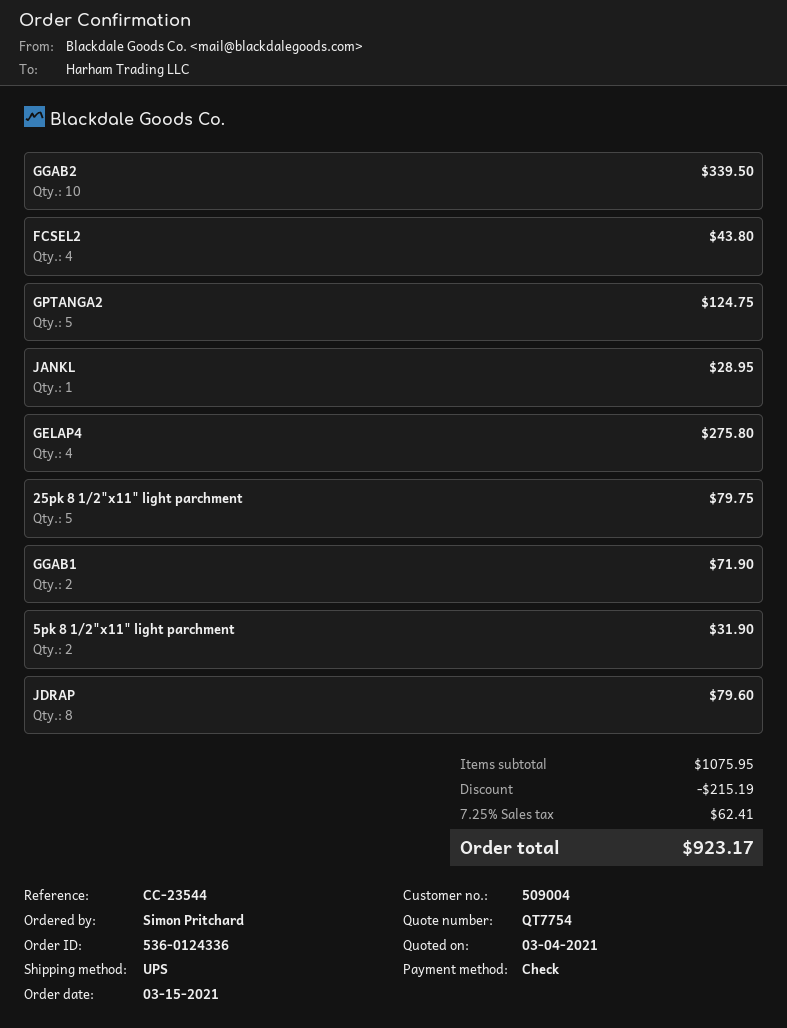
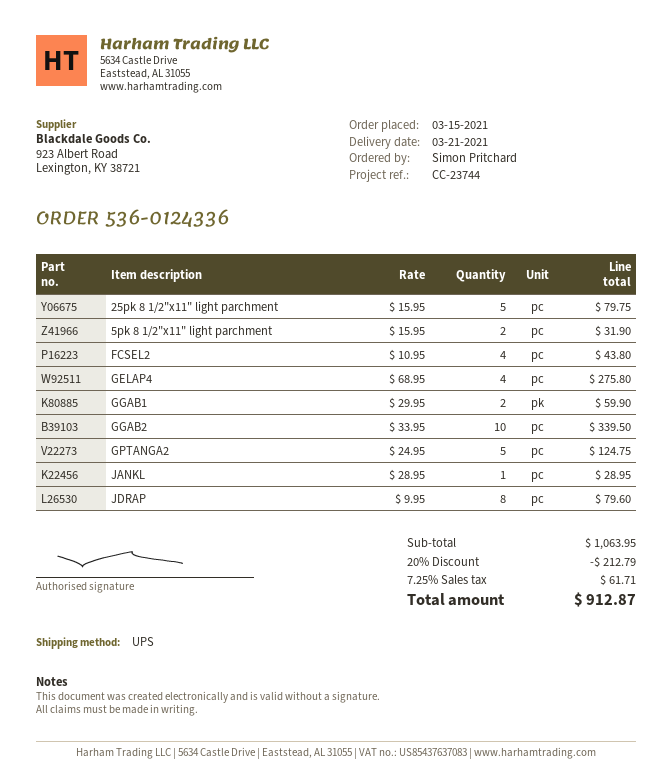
reference: CC-23544 -> CC-23744
GGAB1: 2 for 71.90 -> 2 for 59.90
subtotal: 1075.95 -> 1063.95
discount: 215.19 -> 212.79
tax: 7.25% = 62.41 -> 7.25% = 61.71
total: 923.17 -> 912.87

